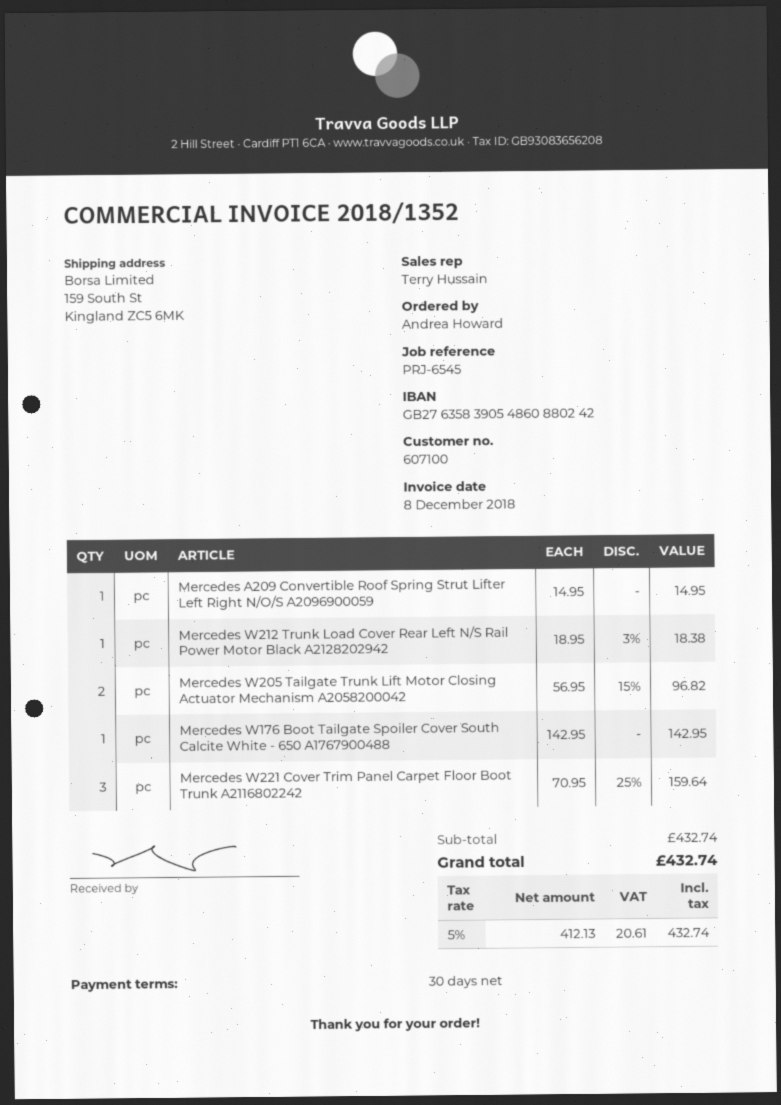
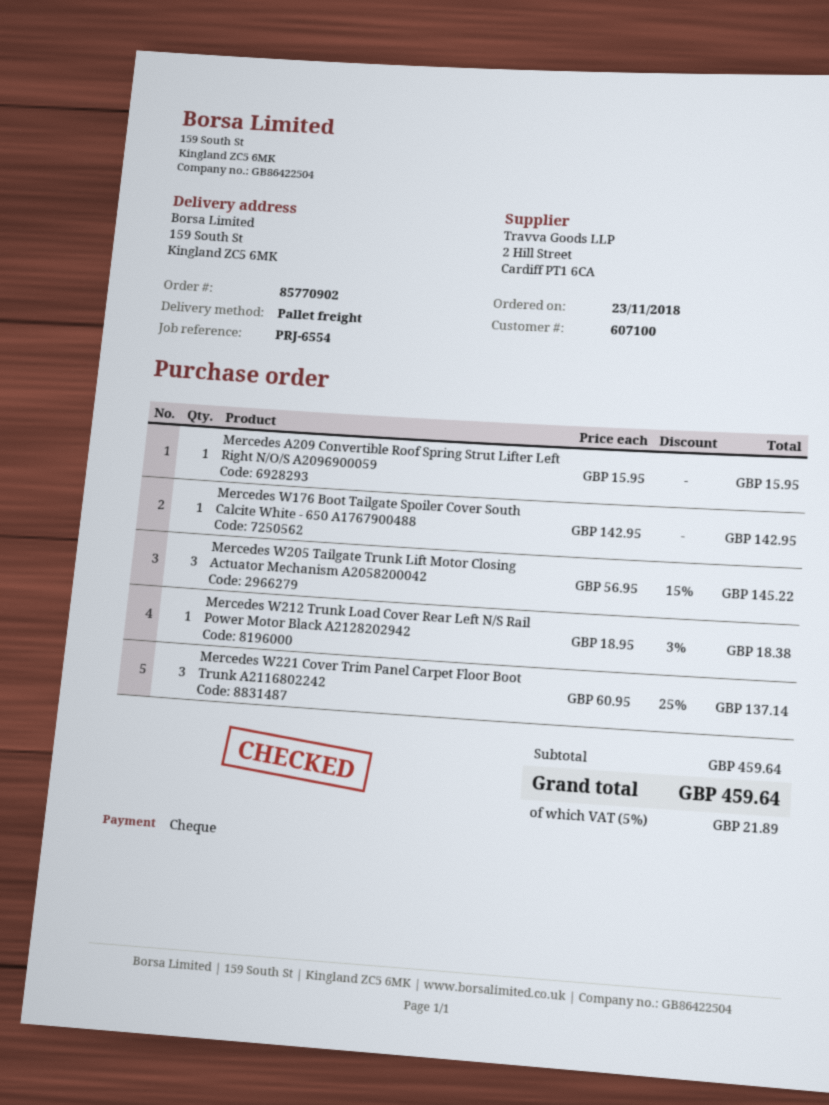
reference: PRJ-6545 -> PRJ-6554
Mercedes A209 Convertible Roof Spring Strut Lifter Left Right N/O/S A2096900059: 1 x 14.95 = 14.95 -> 1 x 15.95 = 15.95
Mercedes W205 Tailgate Trunk Lift Motor Closing Actuator Mechanism A2058200042: 2 x 56.95 - 15% = 96.82 -> 3 x 56.95 - 15% = 145.22
Mercedes W221 Cover Trim Panel Carpet Floor Boot Trunk A2116802242: 3 x 70.95 - 25% = 159.64 -> 3 x 60.95 - 25% = 137.14
subtotal: 432.74 -> 459.64
tax: 5% = 20.61 -> 5% = 21.89
total: 432.74 -> 459.64

